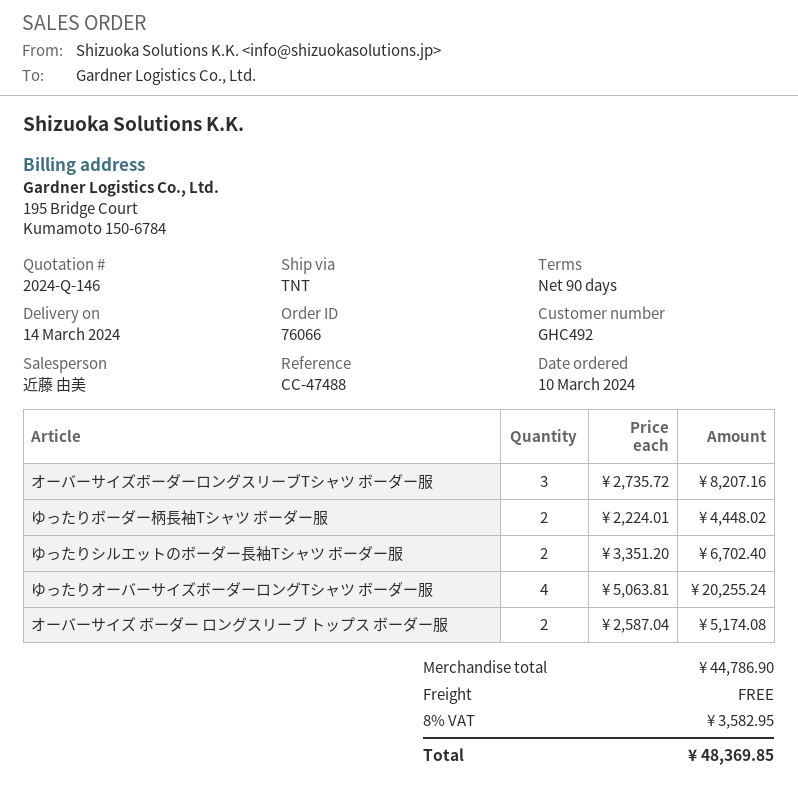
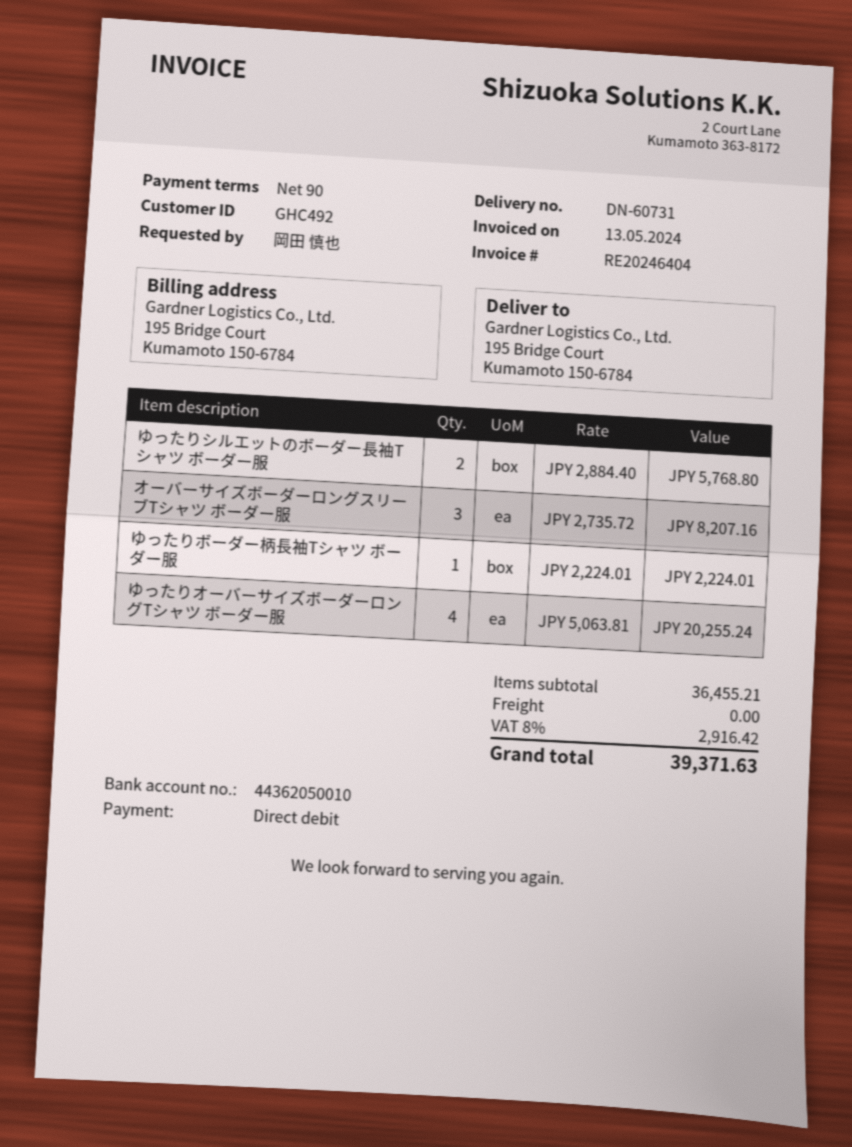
ゆったりボーダー柄長袖Tシャツ ボーダー服: 2 x 2224.01 = 4448.02 -> 1 x 2224.01 = 2224.01
ゆったりシルエットのボーダー長袖Tシャツ ボーダー服: 2 x 3351.20 = 6702.40 -> 2 x 2884.40 = 5768.80
オーバーサイズ ボーダー ロングスリーブ トップス ボーダー服: 2 x 2587.04 = 5174.08 -> none
subtotal: 44786.90 -> 36455.21
tax: 8% = 3582.95 -> 8% = 2916.42
total: 48369.85 -> 39371.63

